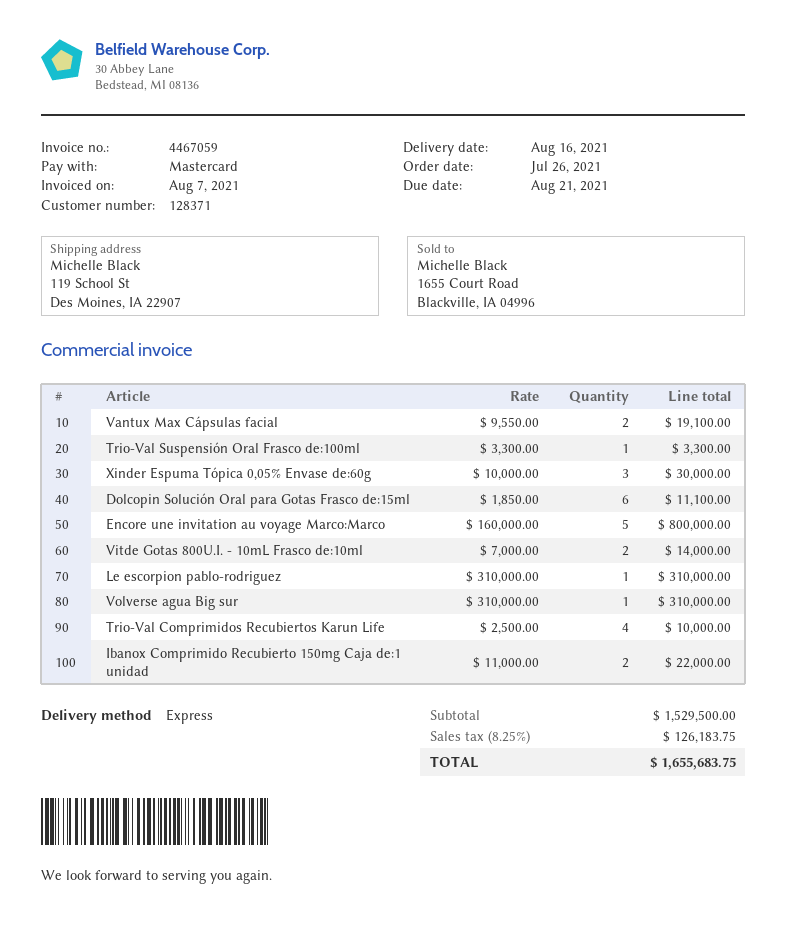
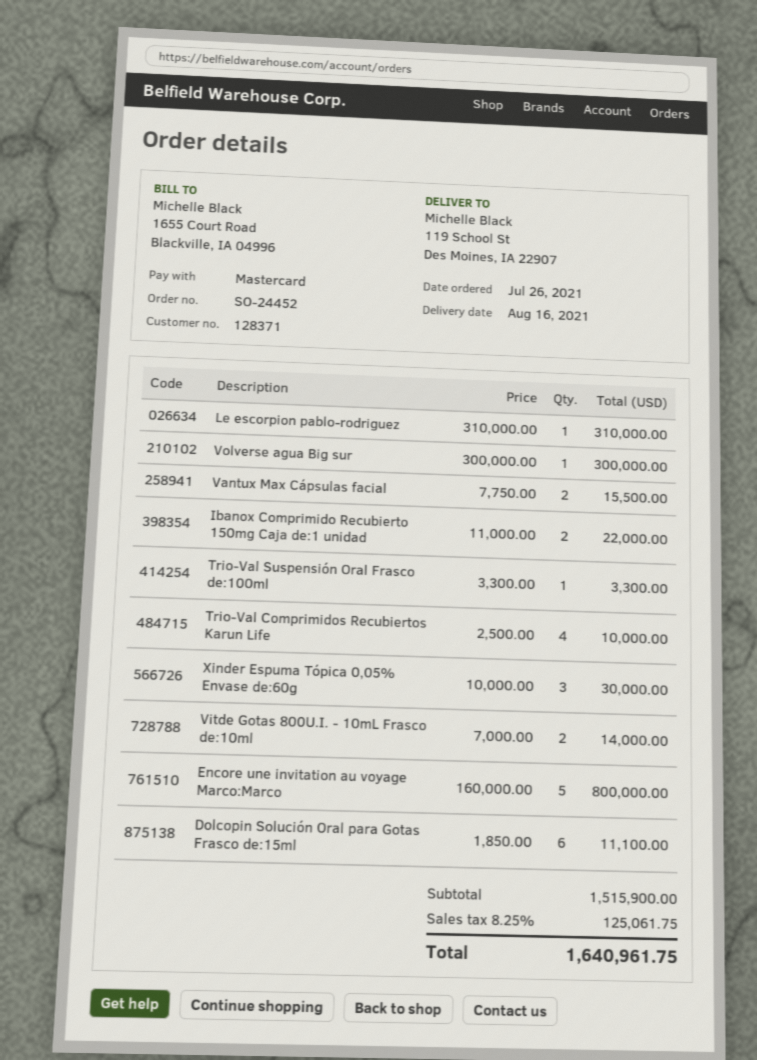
Vantux Max Cápsulas facial: 2 x 9550.00 = 19100.00 -> 2 x 7750.00 = 15500.00
Volverse agua Big sur: 1 x 310000.00 = 310000.00 -> 1 x 300000.00 = 300000.00
subtotal: 1529500.00 -> 1515900.00
tax: 8.25% = 126183.75 -> 8.25% = 125061.75
total: 1655683.75 -> 1640961.75

